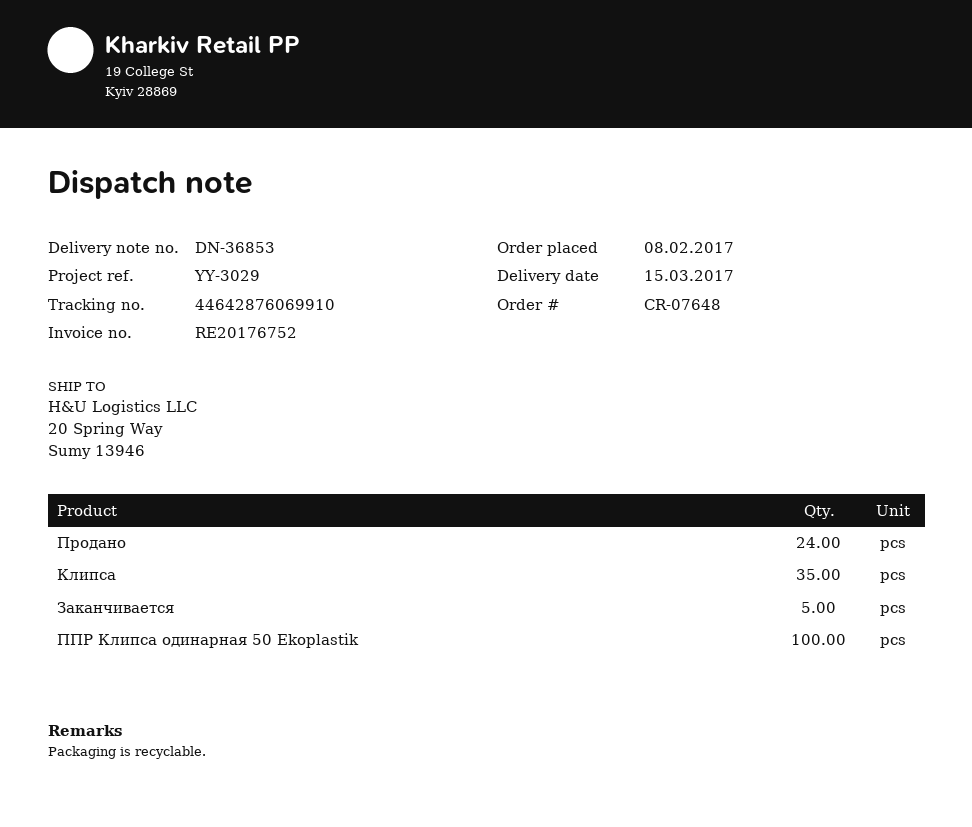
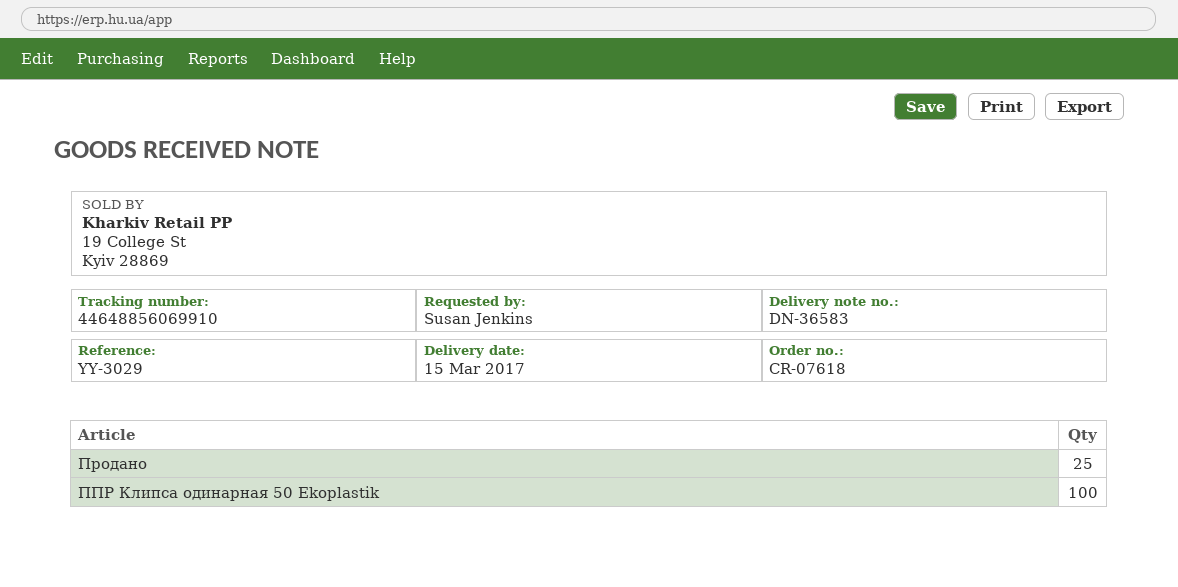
order number: CR-07648 -> CR-07618
delivery note number: DN-36853 -> DN-36583
tracking number: 44642876069910 -> 44648856069910
Продано: 24 -> 25
Клипса: 35 -> none
Заканчивается: 5 -> none

